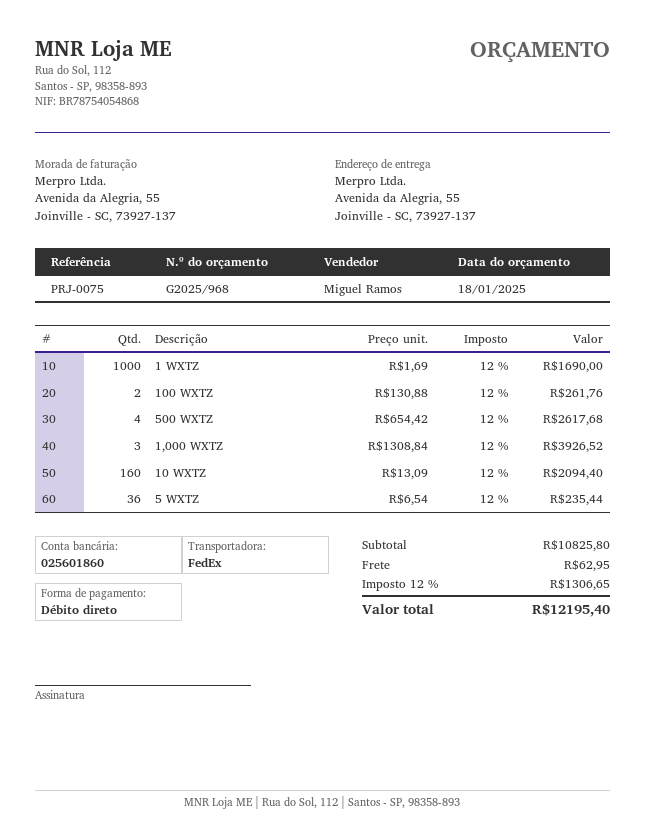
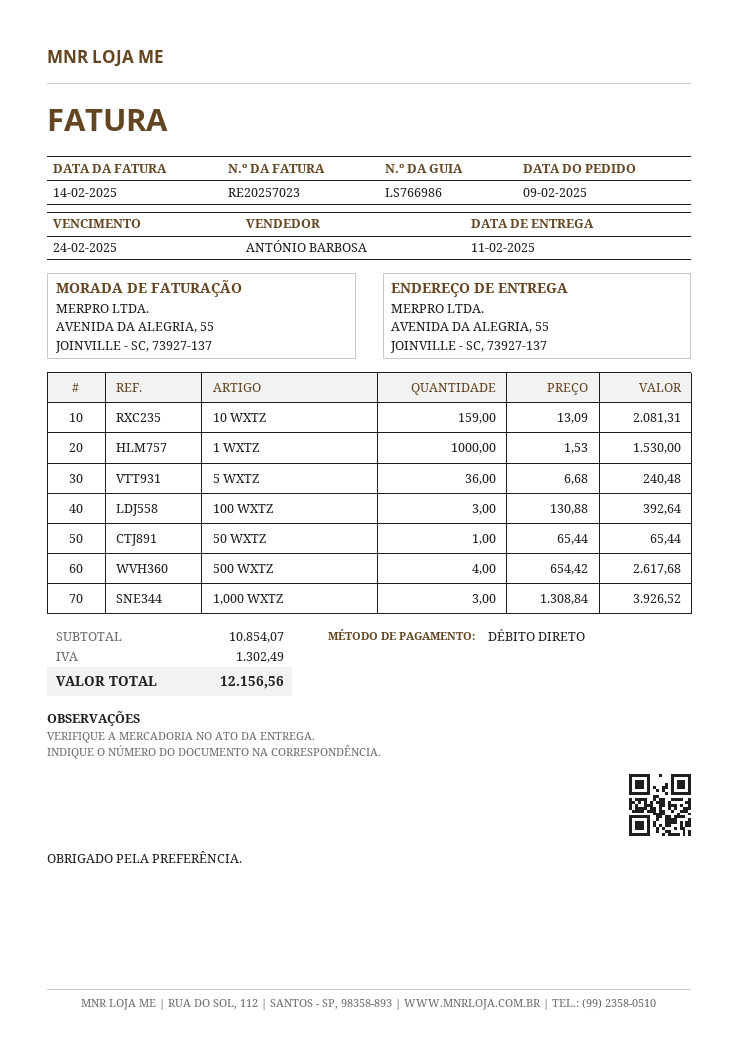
sales rep: Miguel Ramos -> ANTÓNIO BARBOSA
1 WXTZ: 1000 x 1.69 = 1690.00 -> 1000 x 1.53 = 1530.00
100 WXTZ: 2 x 130.88 = 261.76 -> 3 x 130.88 = 392.64
10 WXTZ: 160 x 13.09 = 2094.40 -> 159 x 13.09 = 2081.31
5 WXTZ: 36 x 6.54 = 235.44 -> 36 x 6.68 = 240.48
50 WXTZ: none -> 1 x 65.44 = 65.44
subtotal: 10825.80 -> 10854.07
shipping: 62.95 -> none
tax: 1306.65 -> 1302.49
total: 12195.40 -> 12156.56

